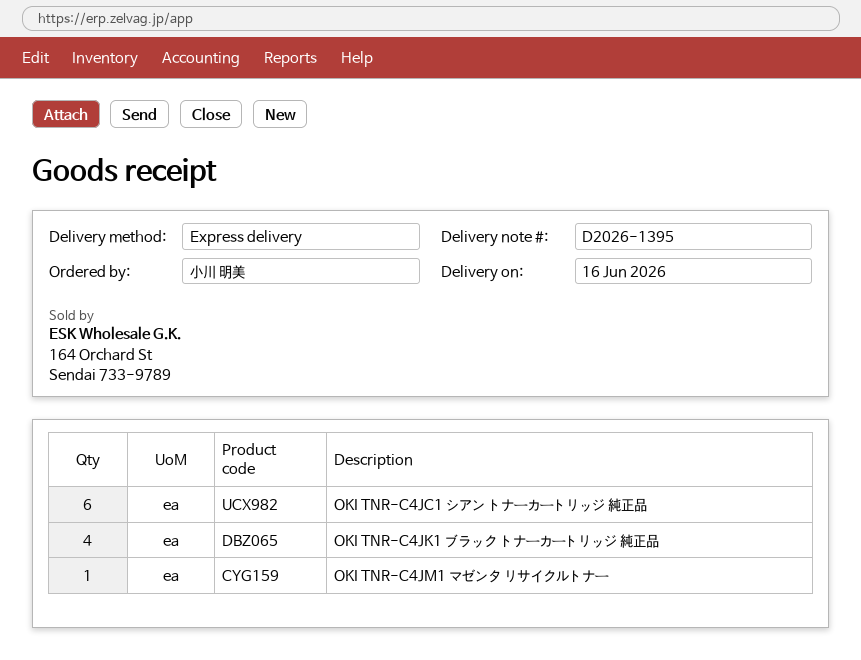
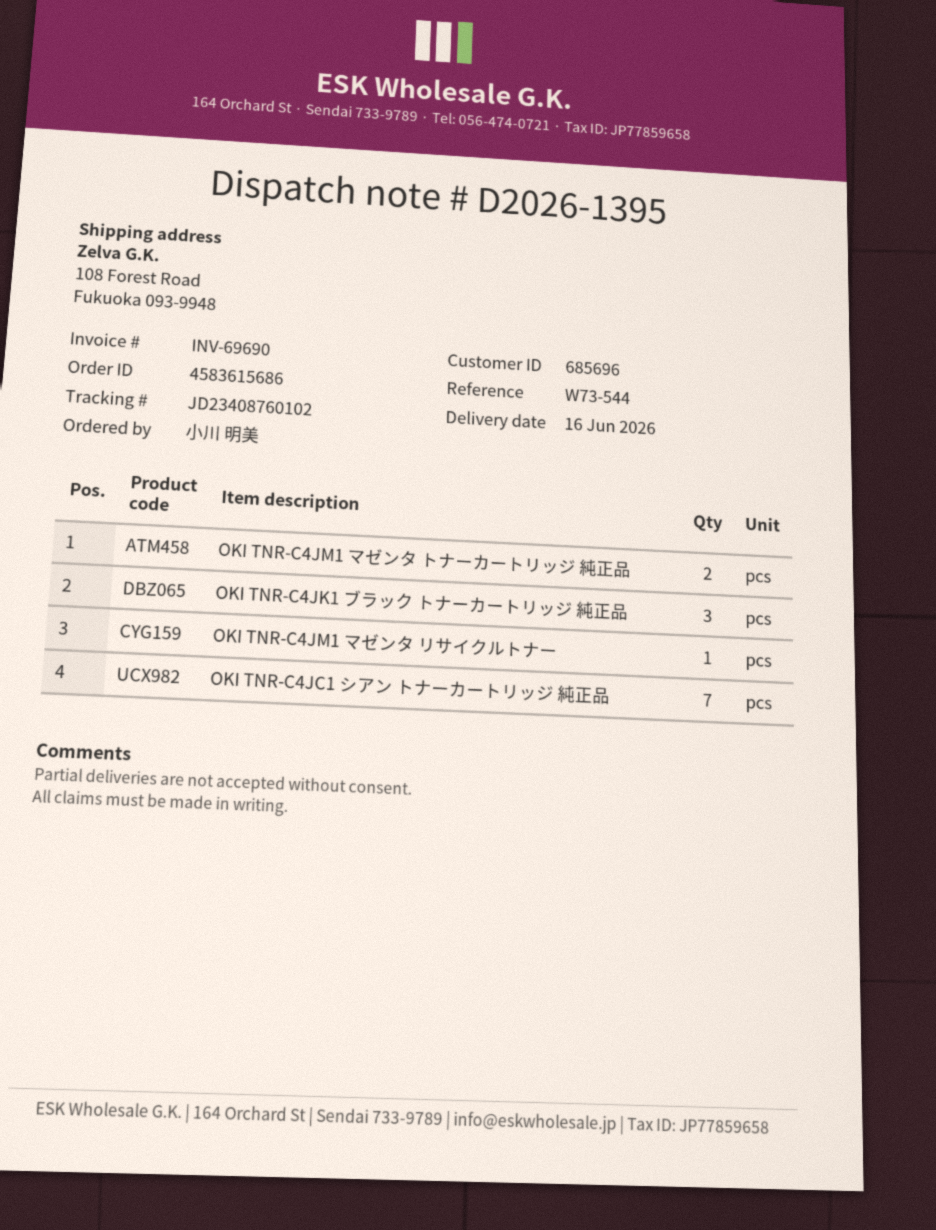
OKI TNR-C4JC1 シアン トナーカートリッジ 純正品: 6 -> 7
OKI TNR-C4JK1 ブラック トナーカートリッジ 純正品: 4 -> 3
OKI TNR-C4JM1 マゼンタ トナーカートリッジ 純正品: none -> 2

